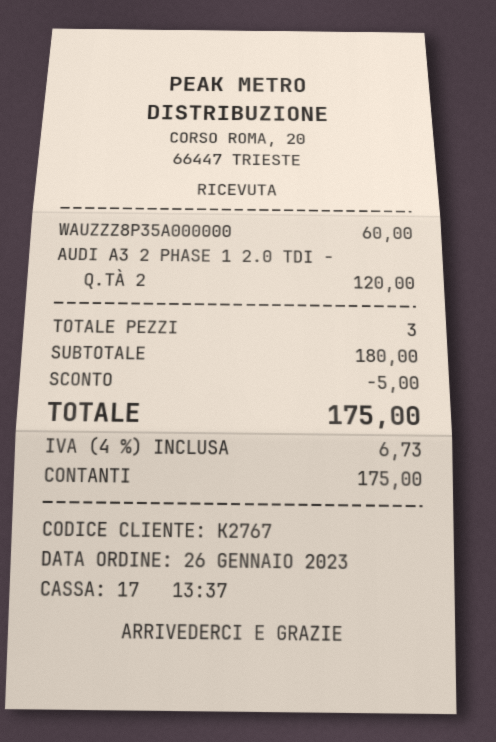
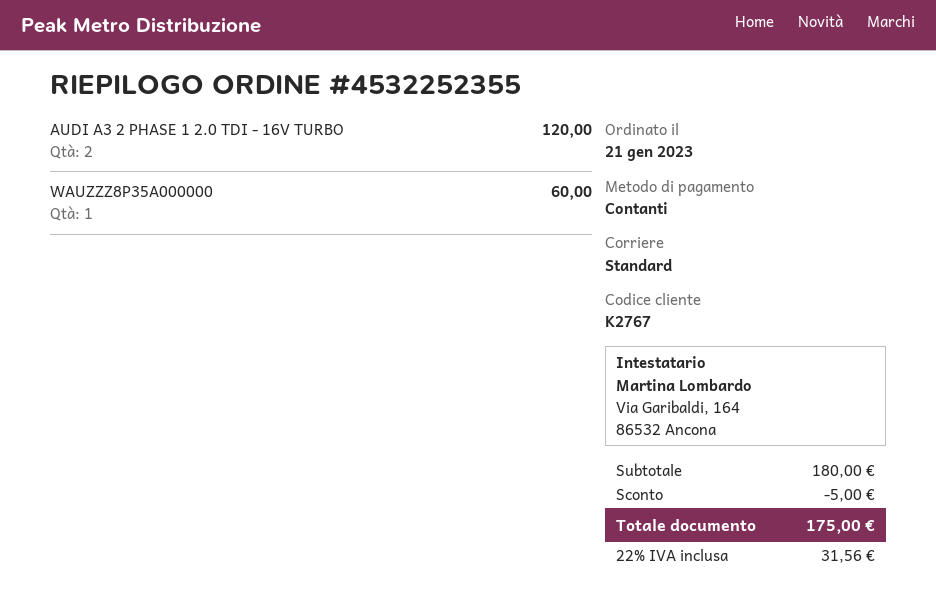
order date: 2023-01-26 -> 2023-01-21
tax: 4% = 6.73 -> 22% = 31.56

